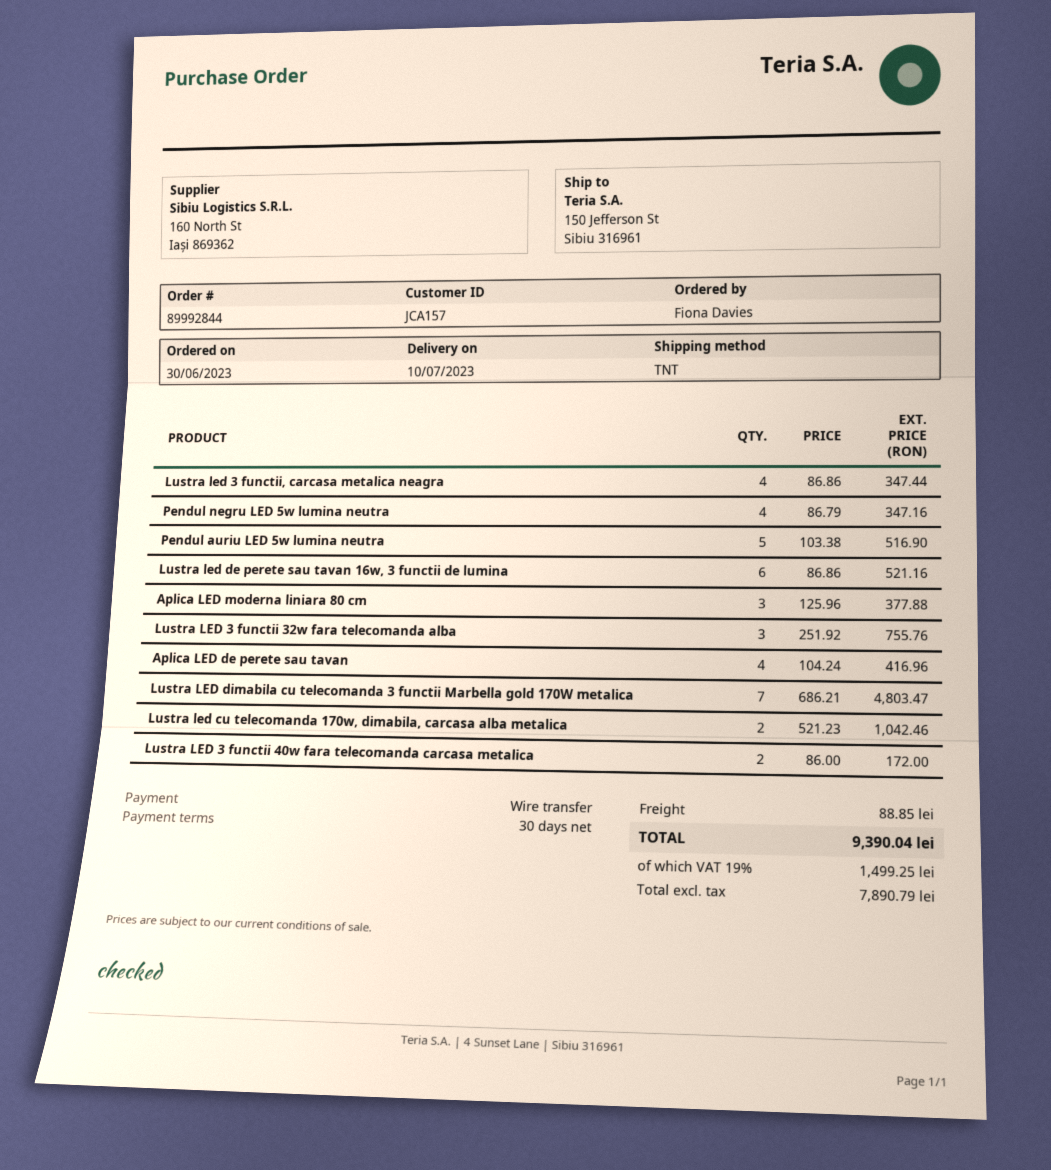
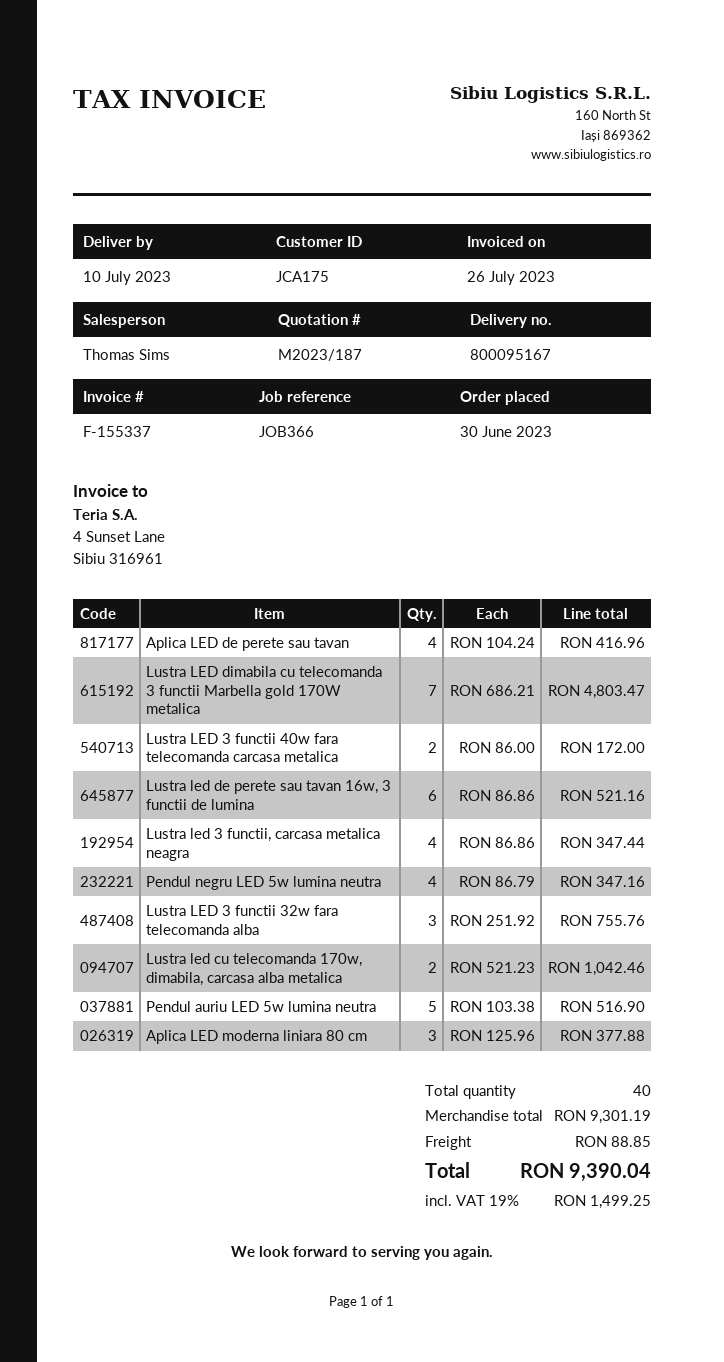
customer number: JCA157 -> JCA175

